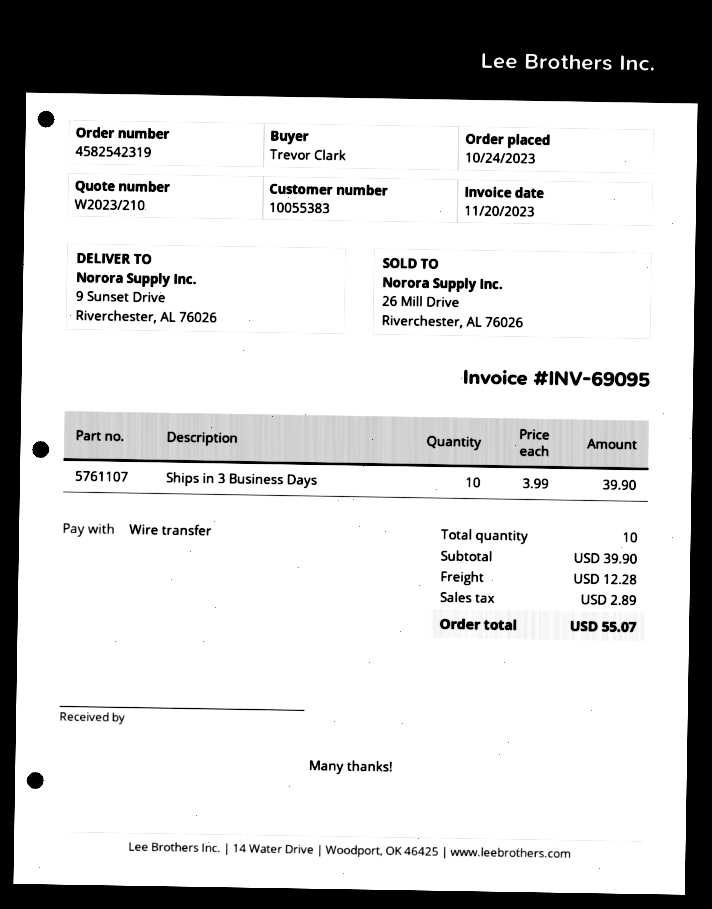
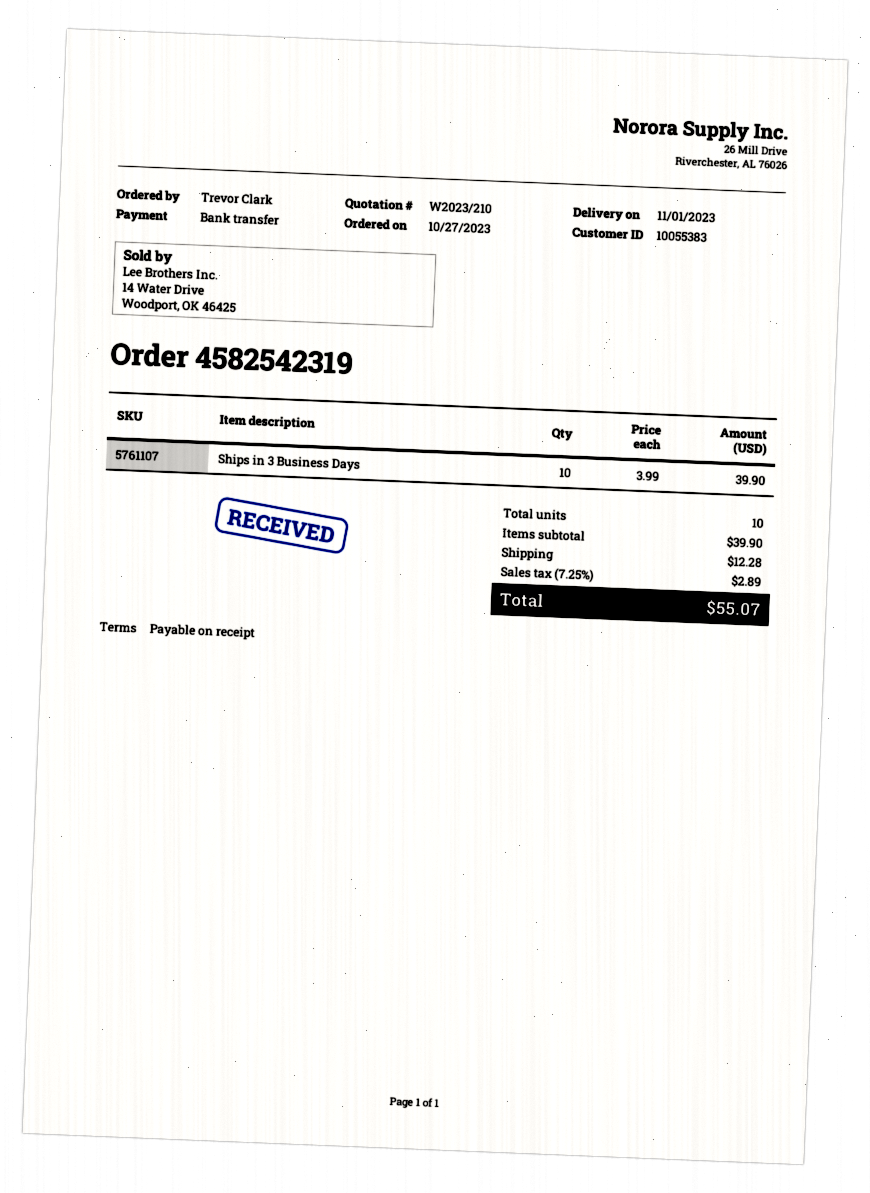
order date: 2023-10-24 -> 2023-10-27

